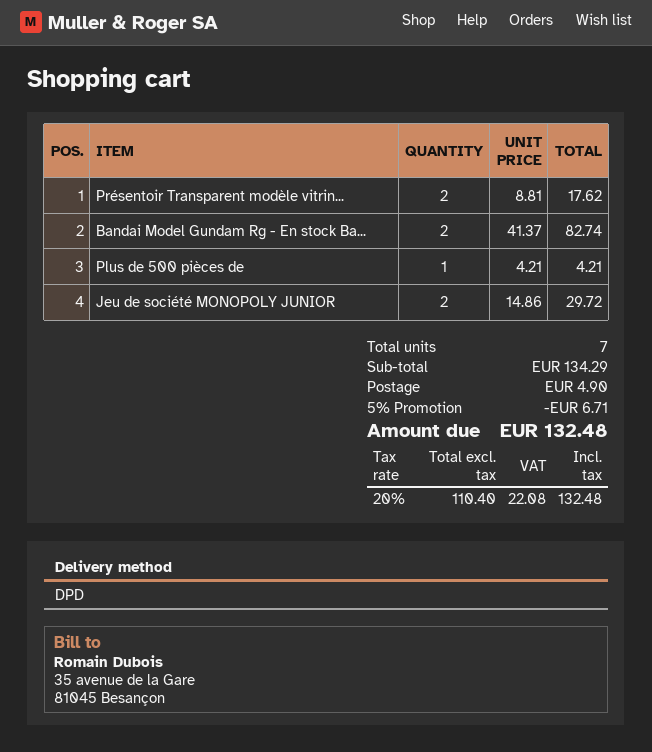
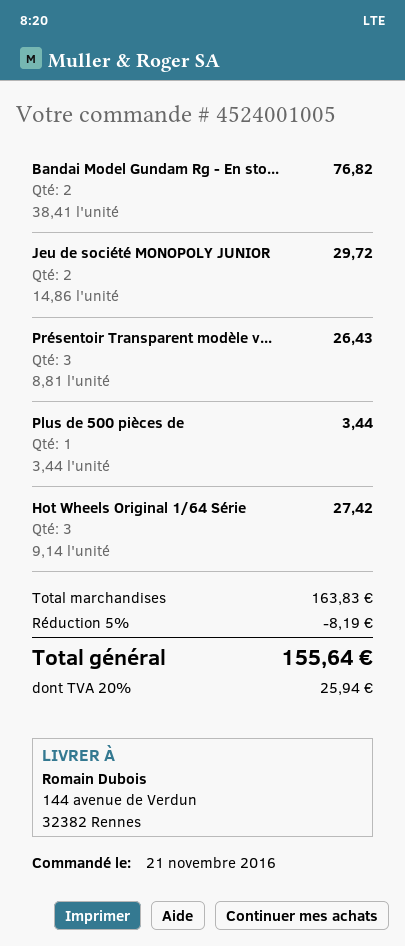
Présentoir Transparent modèle vitrin...: 2 x 8.81 = 17.62 -> 3 x 8.81 = 26.43
Bandai Model Gundam Rg - En stock Ba...: 2 x 41.37 = 82.74 -> 2 x 38.41 = 76.82
Plus de 500 pièces de: 1 x 4.21 = 4.21 -> 1 x 3.44 = 3.44
Hot Wheels Original 1/64 Série: none -> 3 x 9.14 = 27.42
subtotal: 134.29 -> 163.83
discount: 5% = 6.71 -> 5% = 8.19
shipping: 4.90 -> none
tax: 20% = 22.08 -> 20% = 25.94
total: 132.48 -> 155.64

